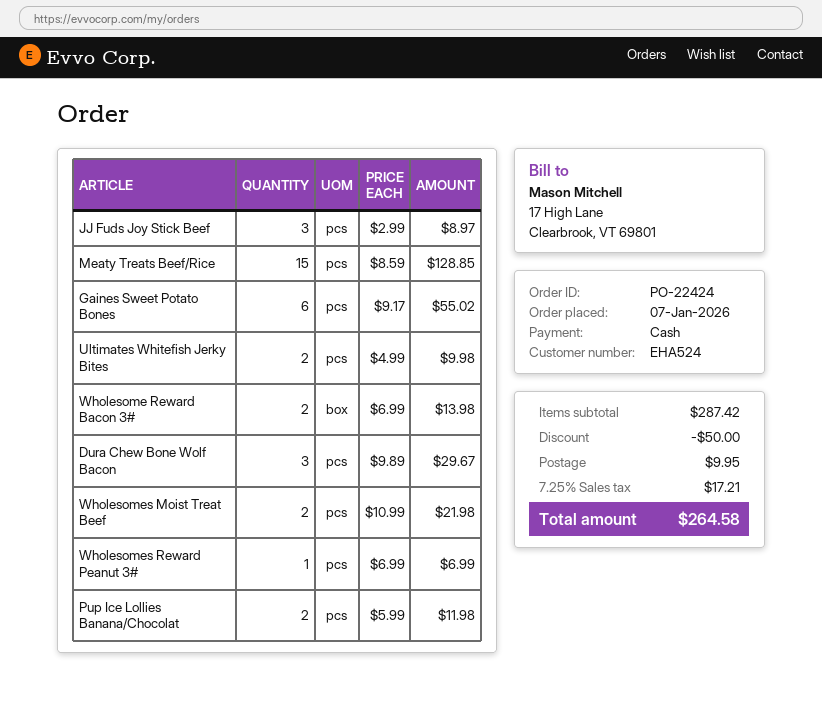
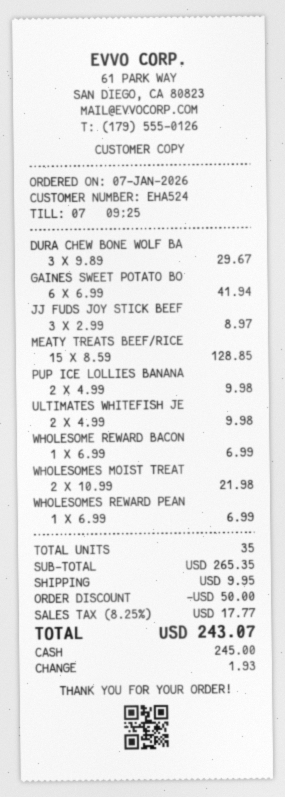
Gaines Sweet Potato Bones: 6 x 9.17 = 55.02 -> 6 x 6.99 = 41.94
Wholesome Reward Bacon 3#: 2 x 6.99 = 13.98 -> 1 x 6.99 = 6.99
Pup Ice Lollies Banana/Chocolat: 2 x 5.99 = 11.98 -> 2 x 4.99 = 9.98
subtotal: 287.42 -> 265.35
tax: 7.25% = 17.21 -> 8.25% = 17.77
total: 264.58 -> 243.07

